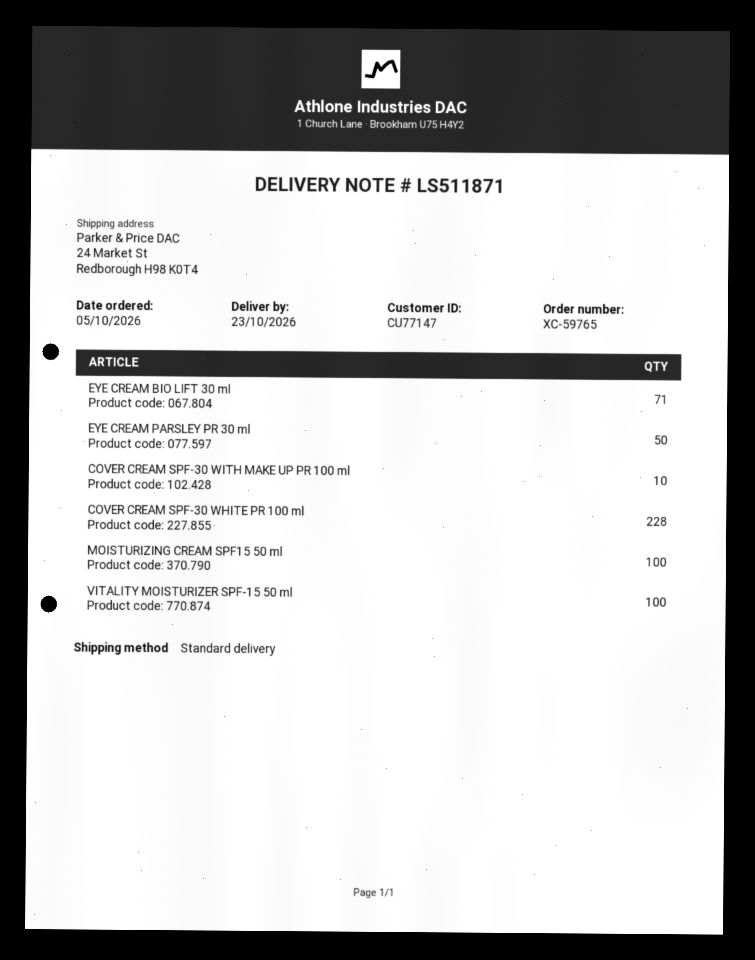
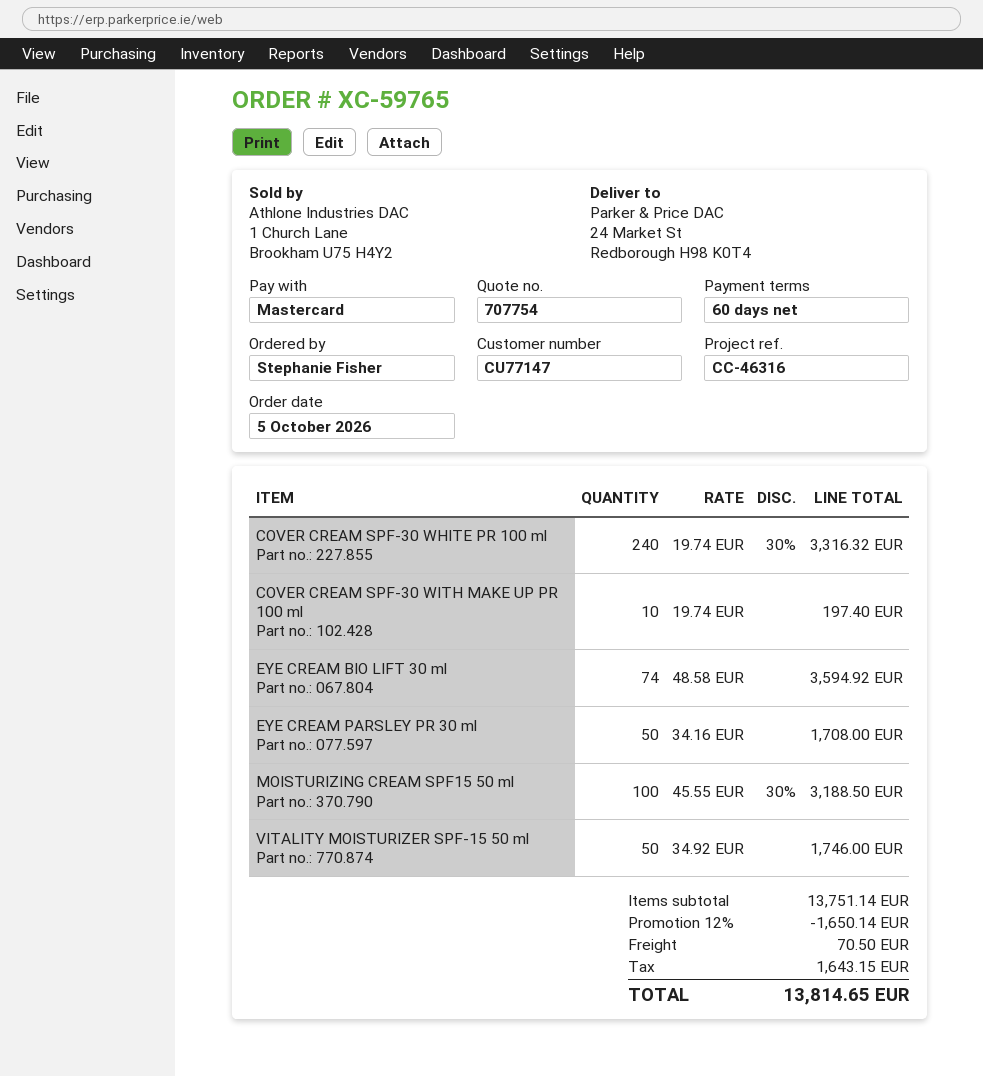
EYE CREAM BIO LIFT 30 ml: 71 -> 74
COVER CREAM SPF-30 WHITE PR 100 ml: 228 -> 240
VITALITY MOISTURIZER SPF-15 50 ml: 100 -> 50

